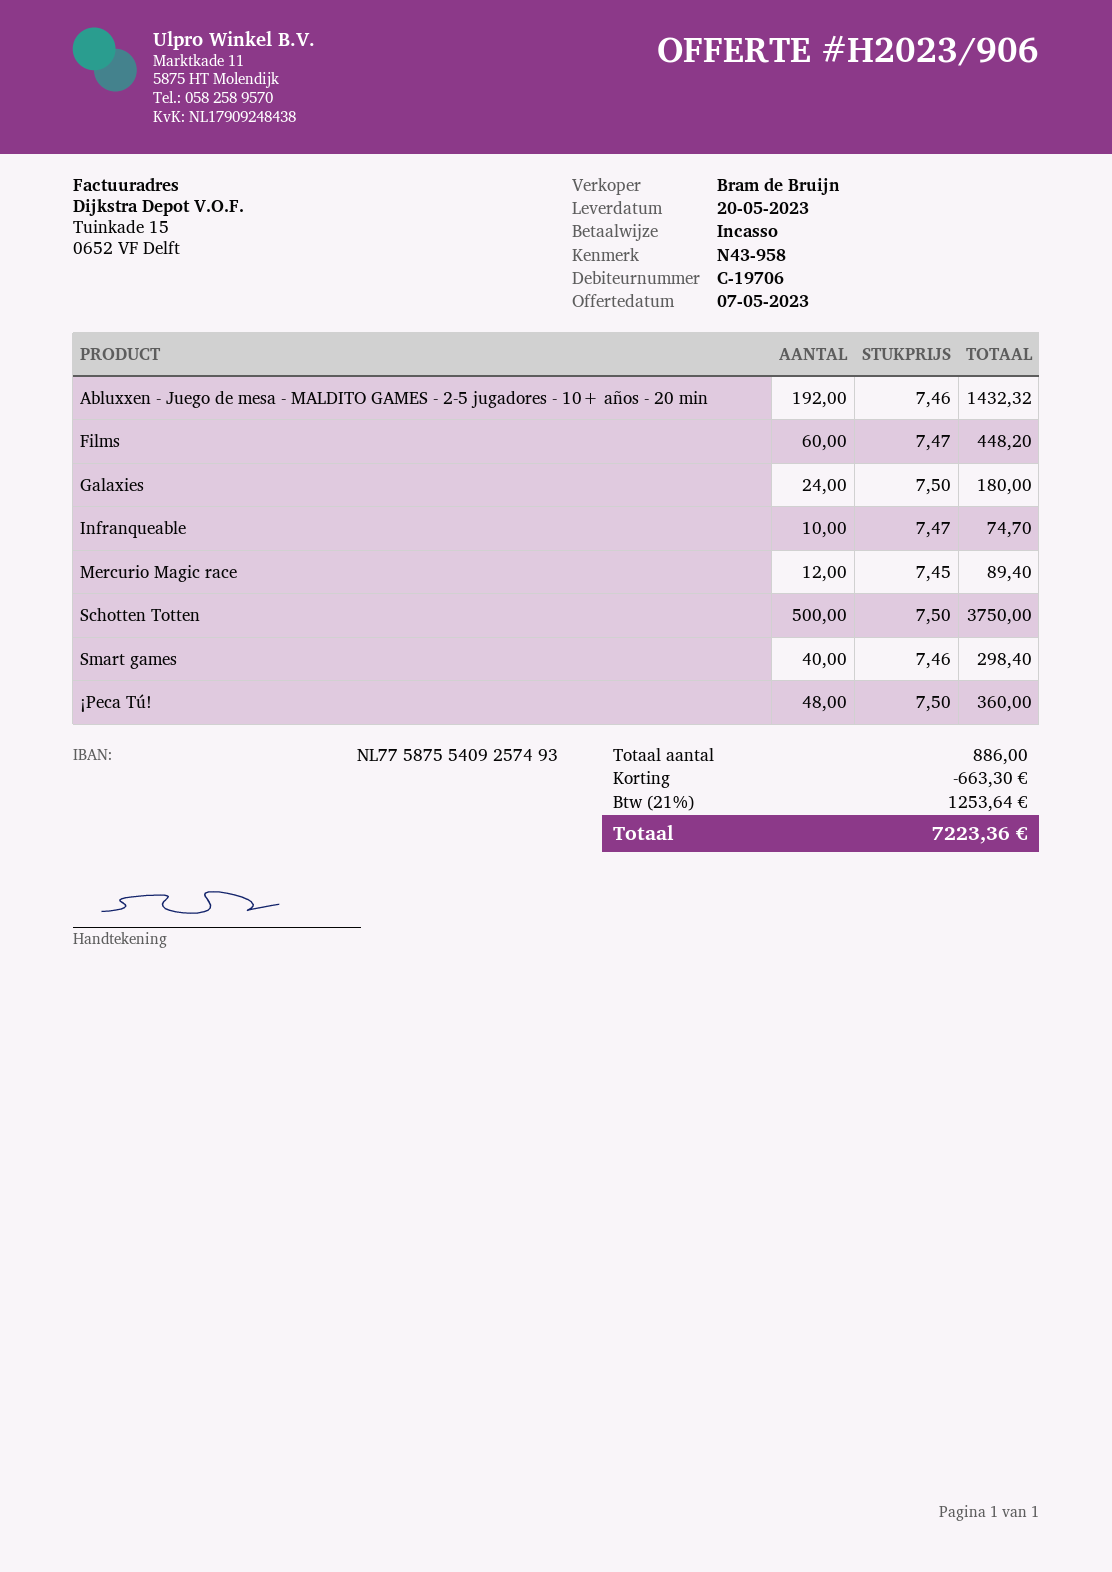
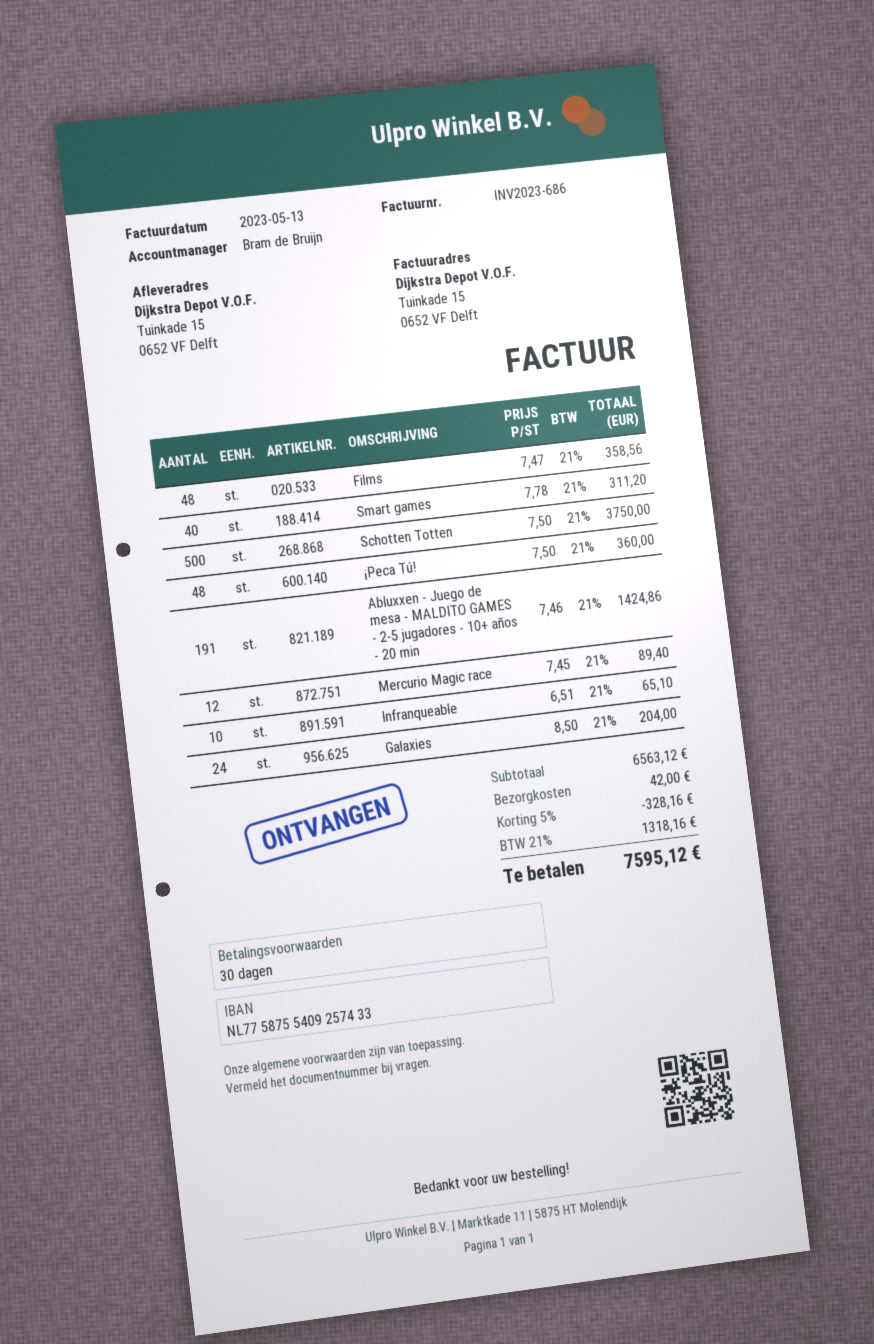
bank account: NL7758755409257493 -> NL7758755409257433
Abluxxen - Juego de mesa - MALDITO GAMES - 2-5 jugadores - 10+ años - 20 min: 192 x 7.46 = 1432.32 -> 191 x 7.46 = 1424.86
Films: 60 x 7.47 = 448.20 -> 48 x 7.47 = 358.56
Galaxies: 24 x 7.50 = 180.00 -> 24 x 8.50 = 204.00
Infranqueable: 10 x 7.47 = 74.70 -> 10 x 6.51 = 65.10
Smart games: 40 x 7.46 = 298.40 -> 40 x 7.78 = 311.20
discount: 663.30 -> 328.16
shipping: none -> 42.00
tax: 21% = 1253.64 -> 21% = 1318.16
total: 7223.36 -> 7595.12

